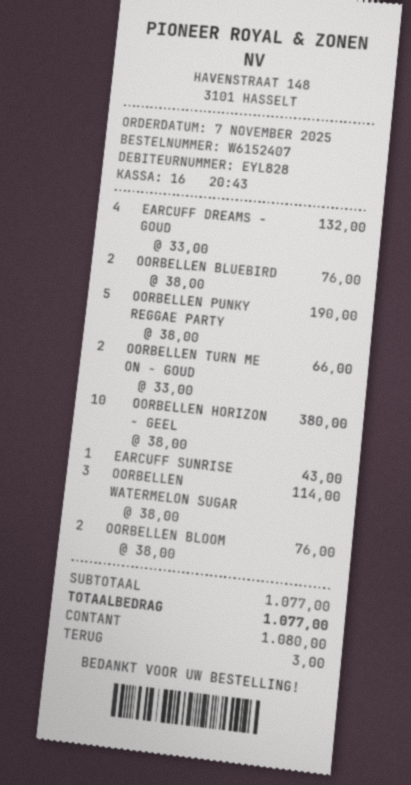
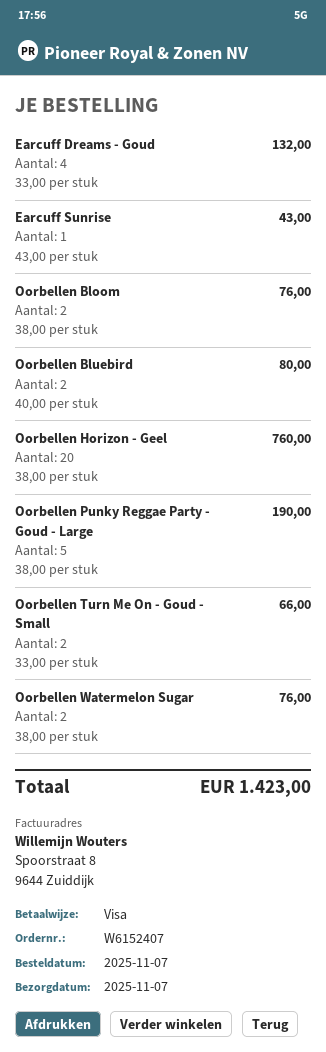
payment method: cash -> Visa
OORBELLEN BLUEBIRD: 2 x 38.00 = 76.00 -> 2 x 40.00 = 80.00
OORBELLEN HORIZON - GEEL: 10 x 38.00 = 380.00 -> 20 x 38.00 = 760.00
OORBELLEN WATERMELON SUGAR: 3 x 38.00 = 114.00 -> 2 x 38.00 = 76.00
total: 1077.00 -> 1423.00

